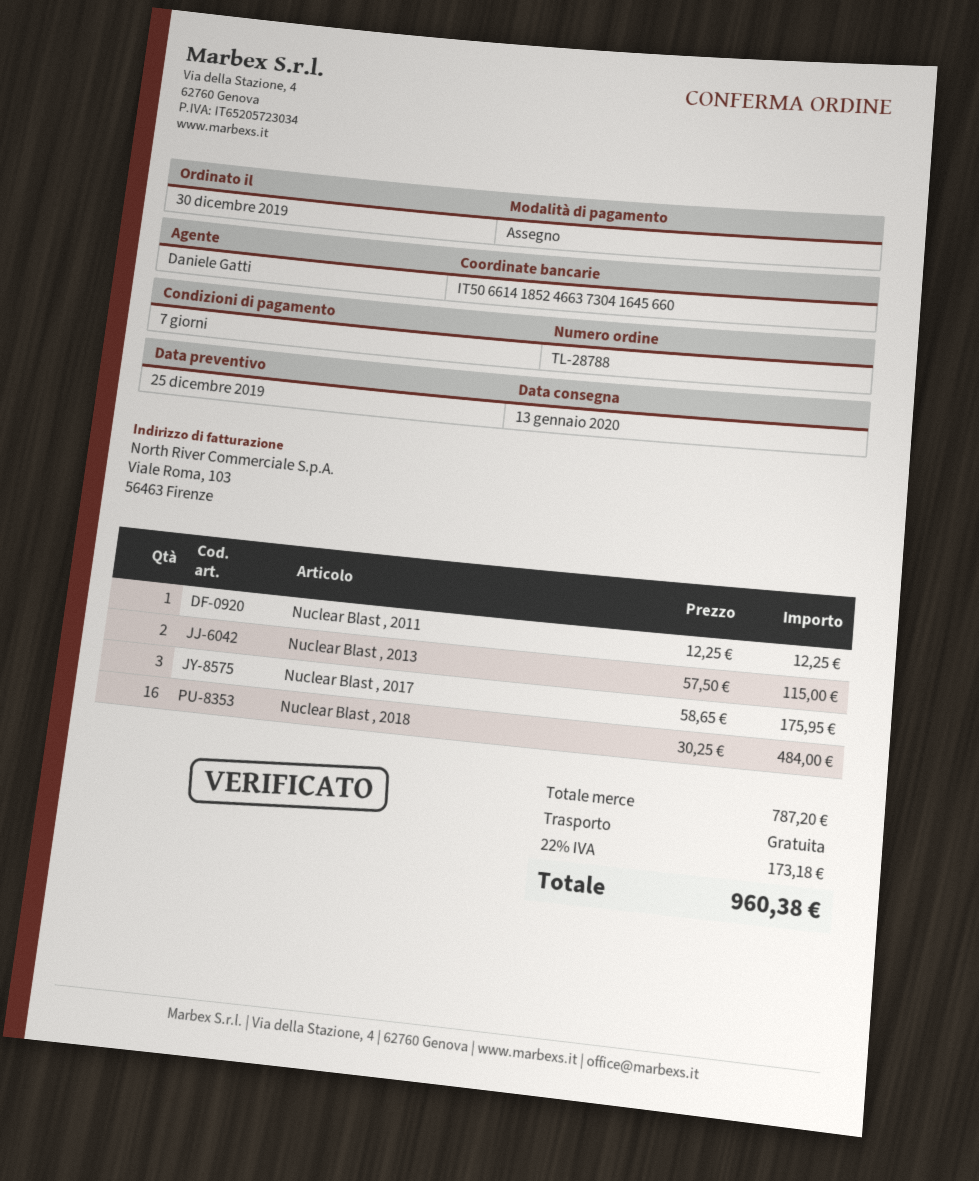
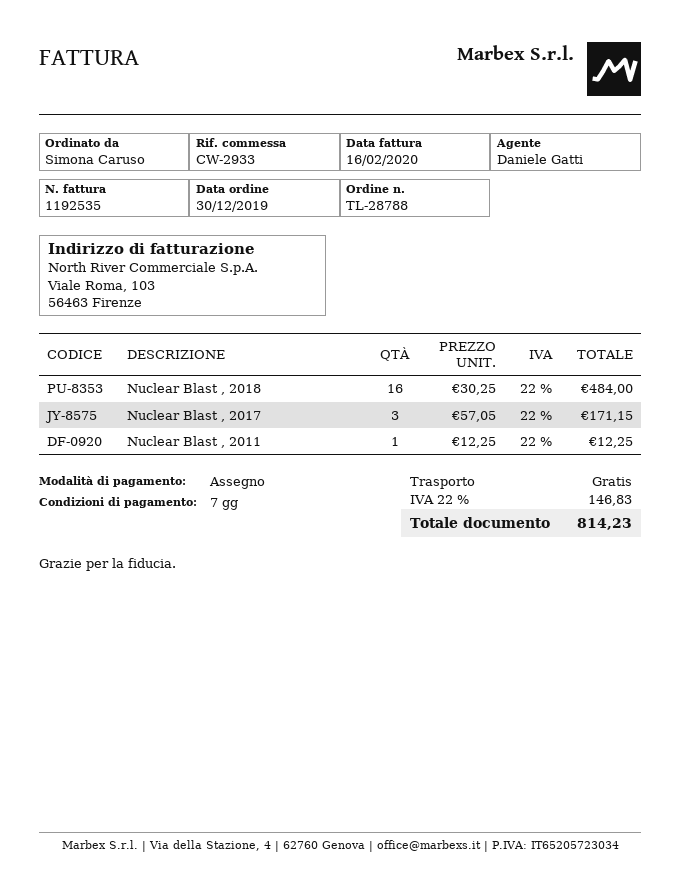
Nuclear Blast , 2013: 2 x 57.50 = 115.00 -> none
Nuclear Blast , 2017: 3 x 58.65 = 175.95 -> 3 x 57.05 = 171.15
tax: 22% = 173.18 -> 22% = 146.83
total: 960.38 -> 814.23

